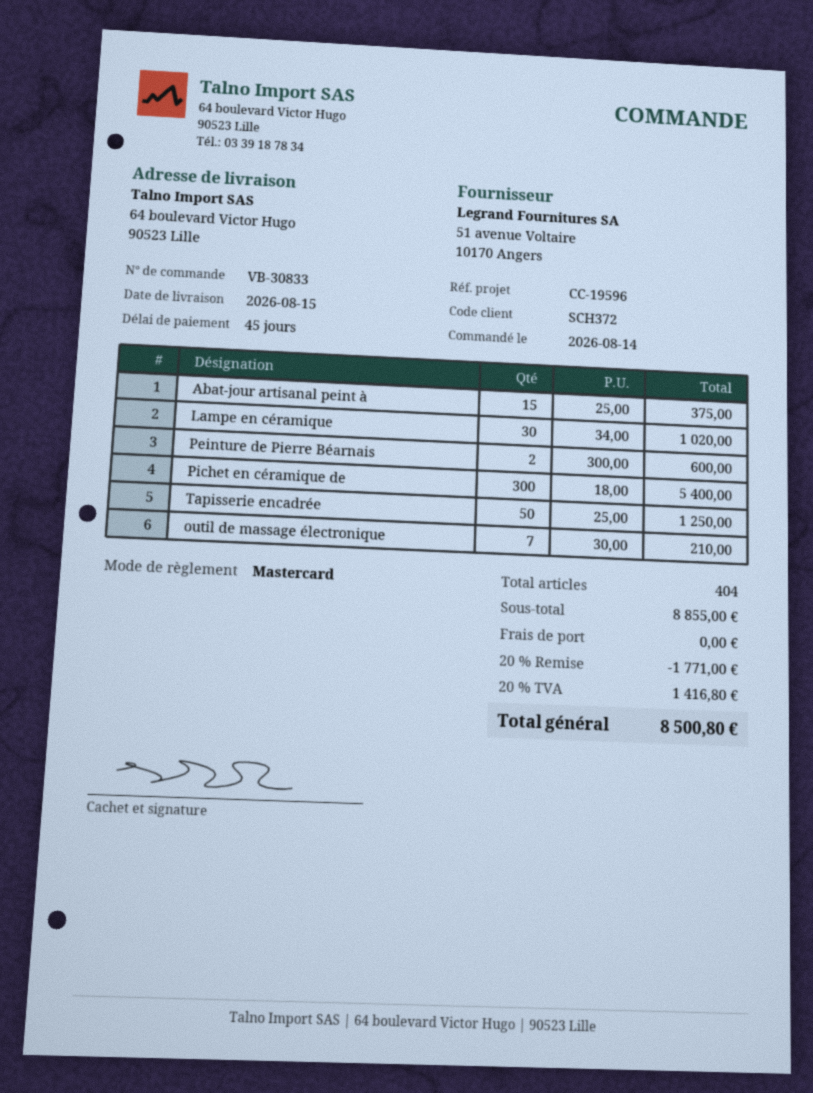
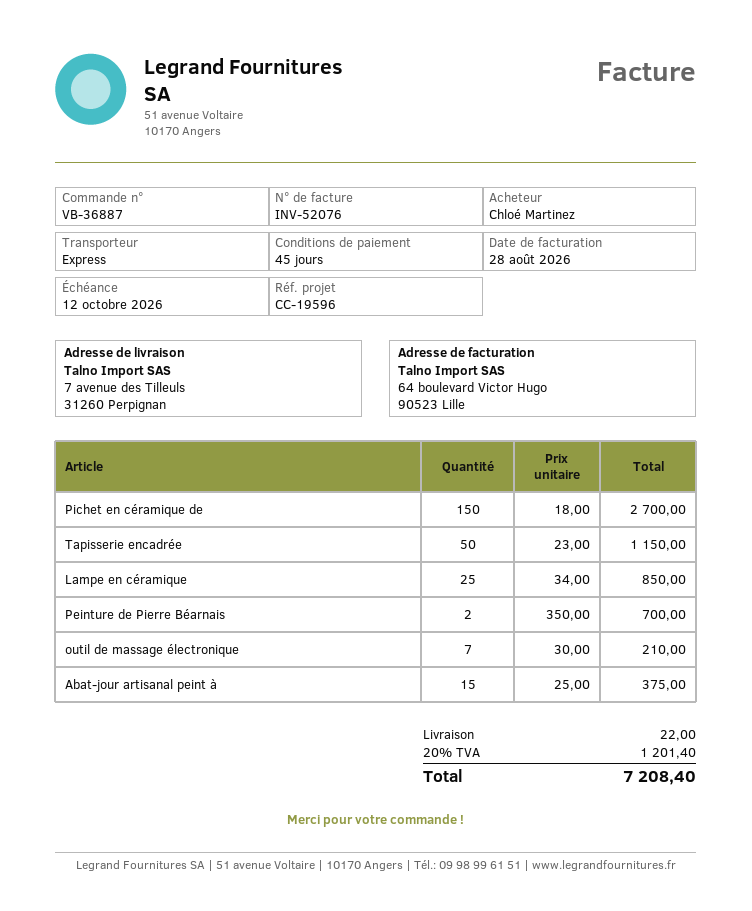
order number: VB-30833 -> VB-36887
ship to: 64 boulevard Victor Hugo, 90523 Lille -> 7 avenue des Tilleuls, 31260 Perpignan
Lampe en céramique: 30 x 34.00 = 1020.00 -> 25 x 34.00 = 850.00
Peinture de Pierre Béarnais: 2 x 300.00 = 600.00 -> 2 x 350.00 = 700.00
Pichet en céramique de: 300 x 18.00 = 5400.00 -> 150 x 18.00 = 2700.00
Tapisserie encadrée: 50 x 25.00 = 1250.00 -> 50 x 23.00 = 1150.00
discount: 20% = 1771.00 -> none
shipping: 0.00 -> 22.00
tax: 20% = 1416.80 -> 20% = 1201.40
total: 8500.80 -> 7208.40

